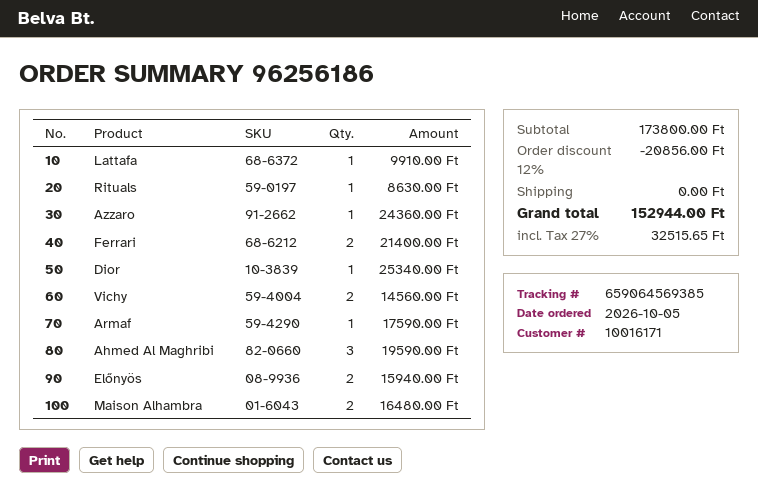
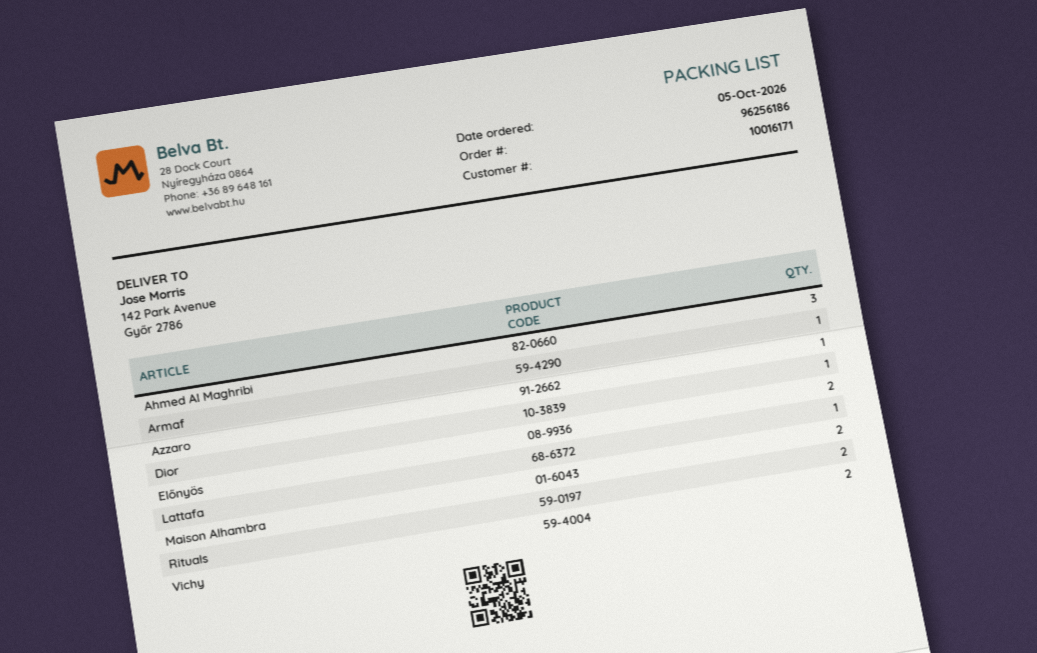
Rituals: 1 -> 2
Ferrari: 2 -> none

